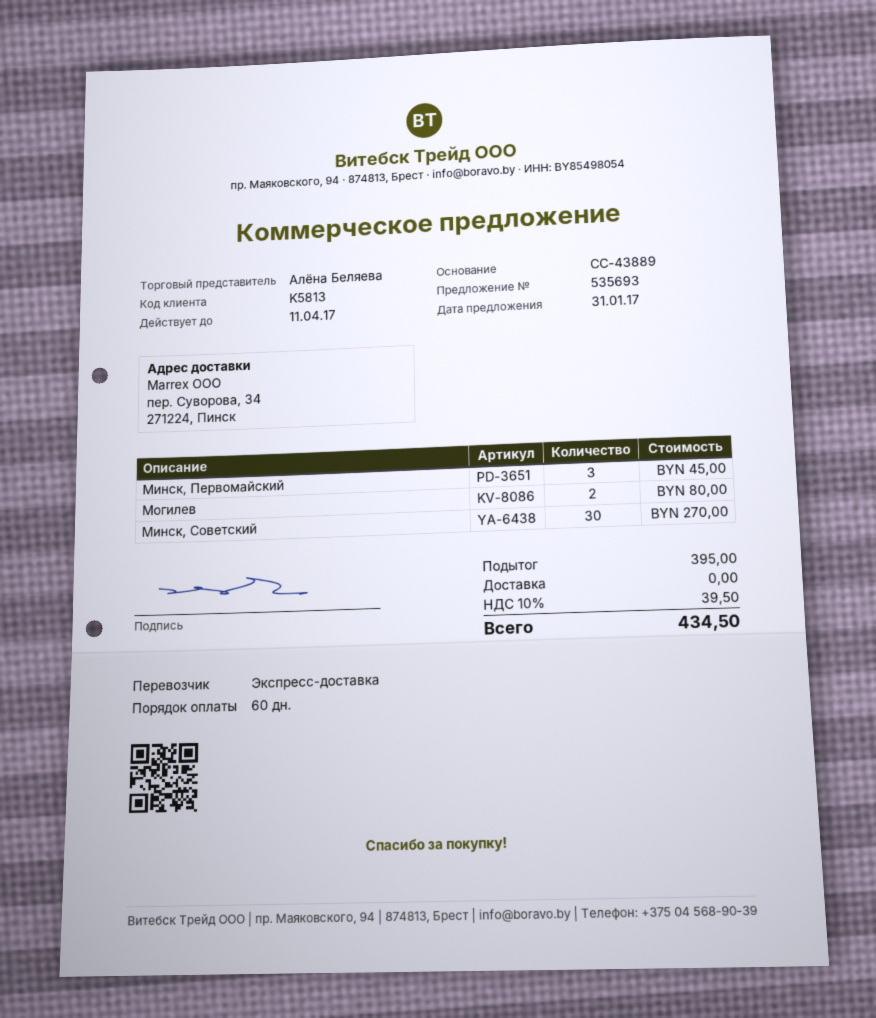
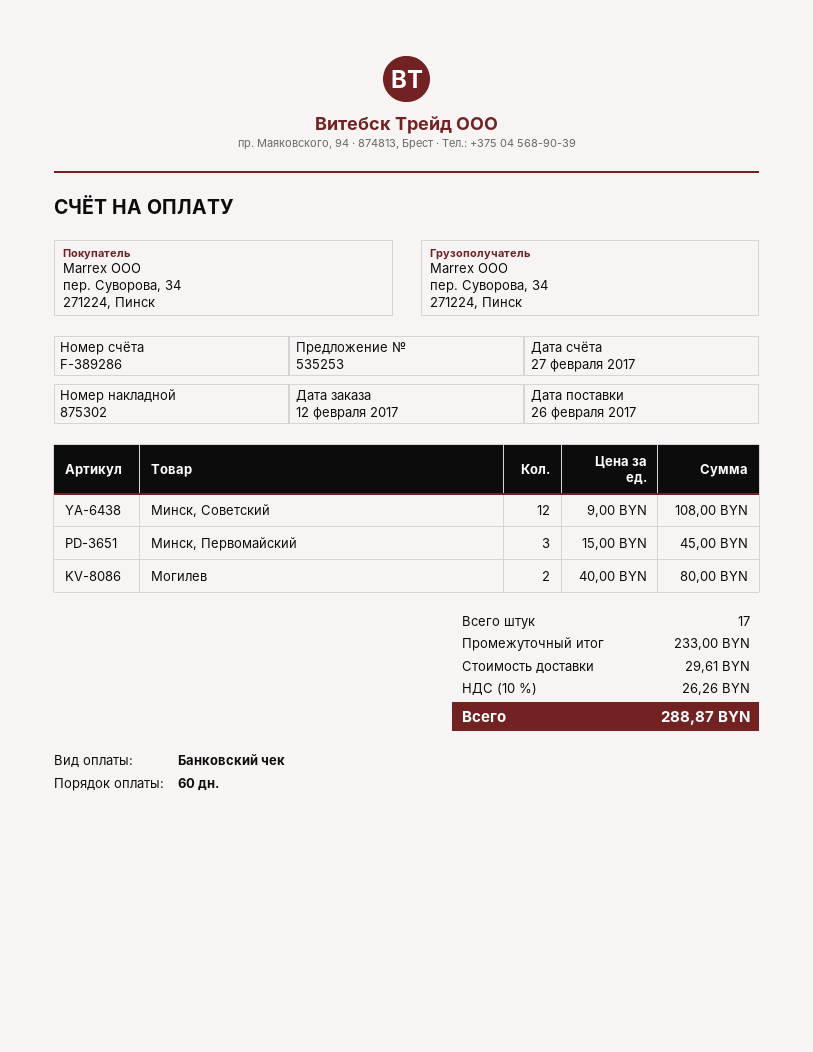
quote number: 535693 -> 535253
Минск, Советский: 30 for 270.00 -> 12 for 108.00
subtotal: 395.00 -> 233.00
shipping: 0.00 -> 29.61
tax: 10% = 39.50 -> 10% = 26.26
total: 434.50 -> 288.87

